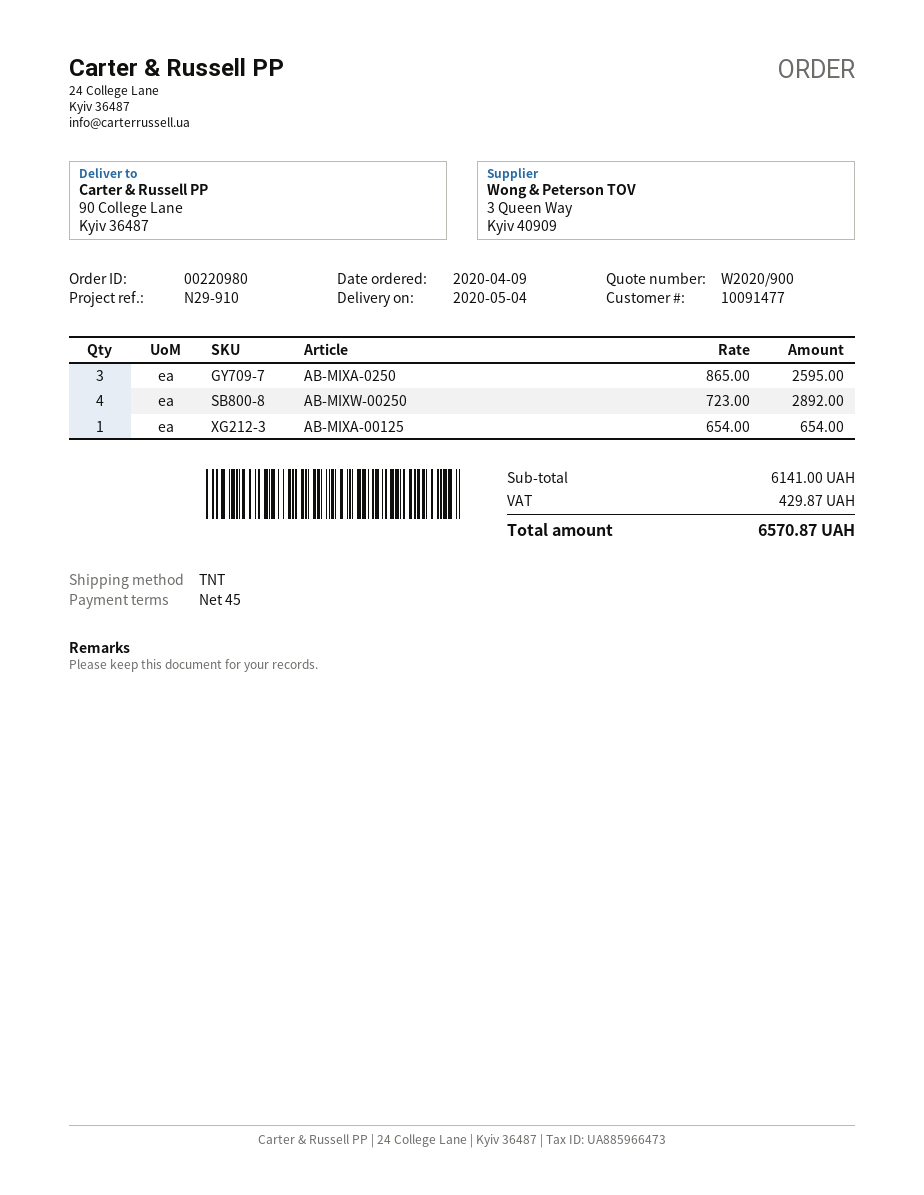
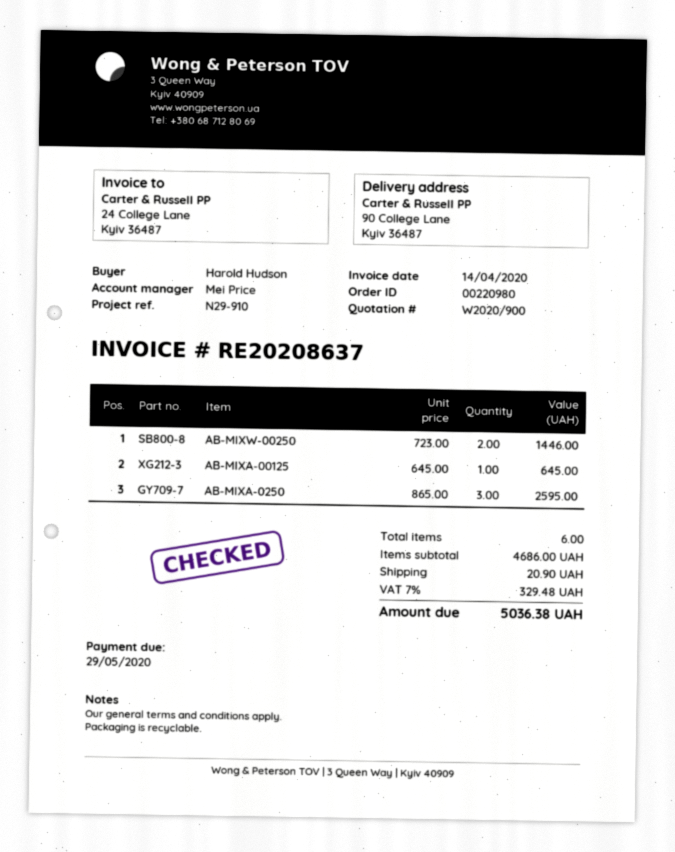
AB-MIXW-00250: 4 x 723.00 = 2892.00 -> 2 x 723.00 = 1446.00
AB-MIXA-00125: 1 x 654.00 = 654.00 -> 1 x 645.00 = 645.00
subtotal: 6141.00 -> 4686.00
shipping: none -> 20.90
tax: 429.87 -> 329.48
total: 6570.87 -> 5036.38

